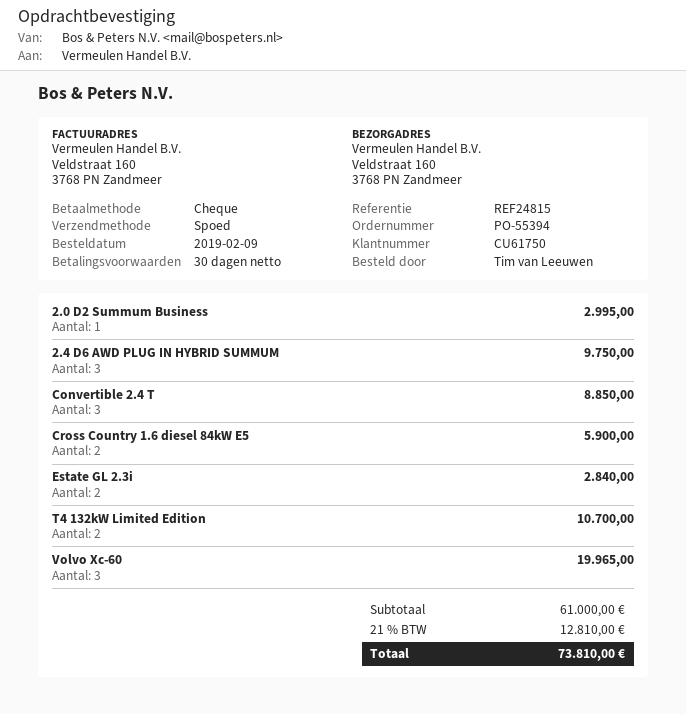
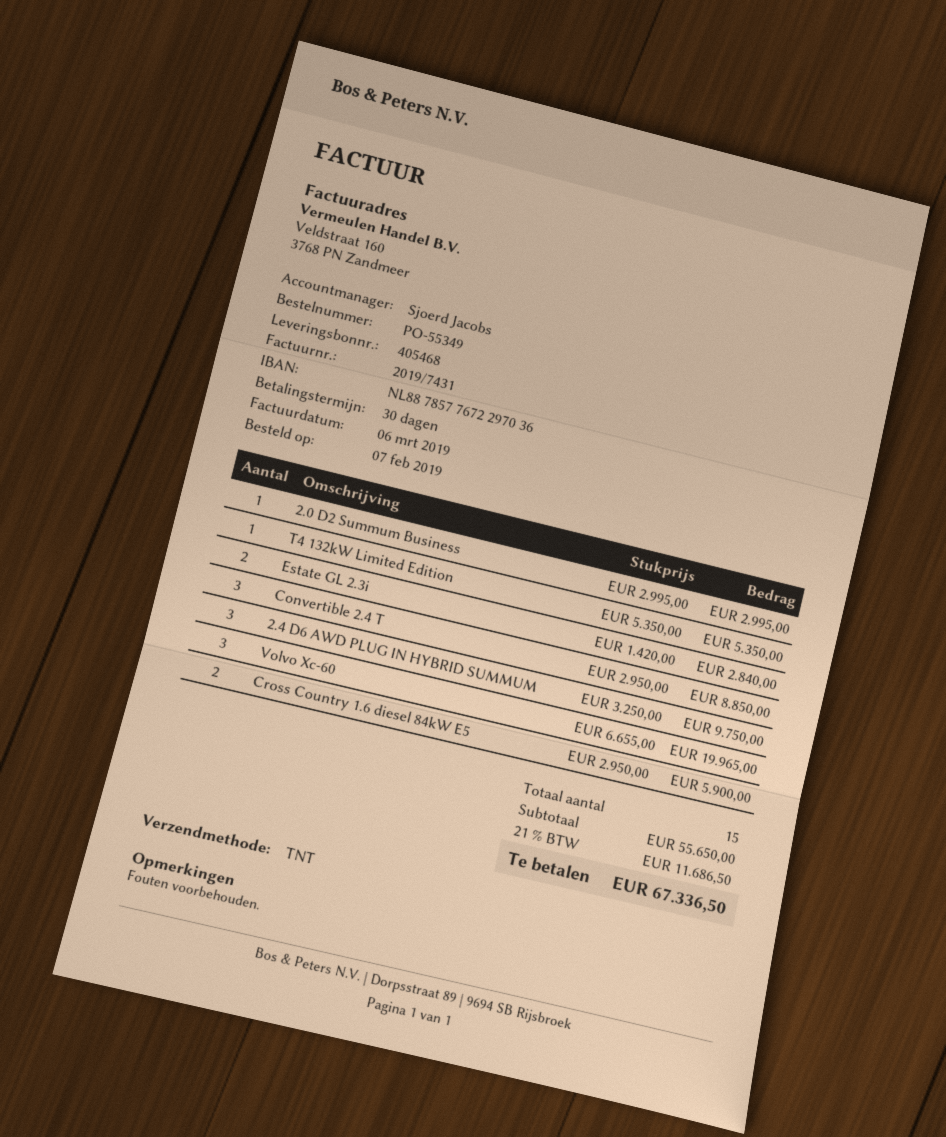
order number: PO-55394 -> PO-55349
order date: 2019-02-09 -> 2019-02-07
shipping method: express -> TNT
T4 132kW Limited Edition: 2 for 10700.00 -> 1 for 5350.00
subtotal: 61000.00 -> 55650.00
tax: 21% = 12810.00 -> 21% = 11686.50
total: 73810.00 -> 67336.50

